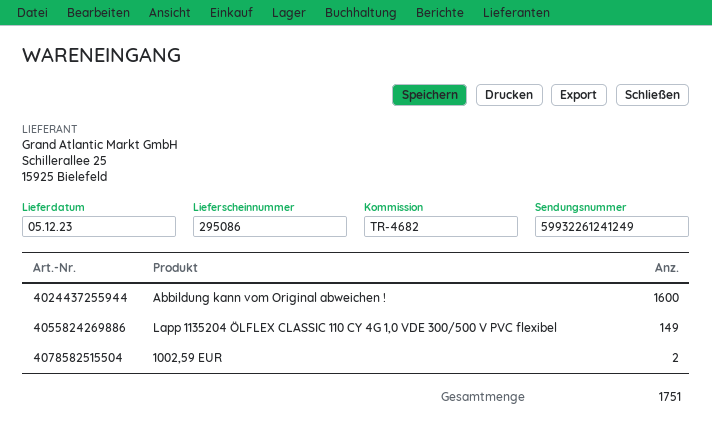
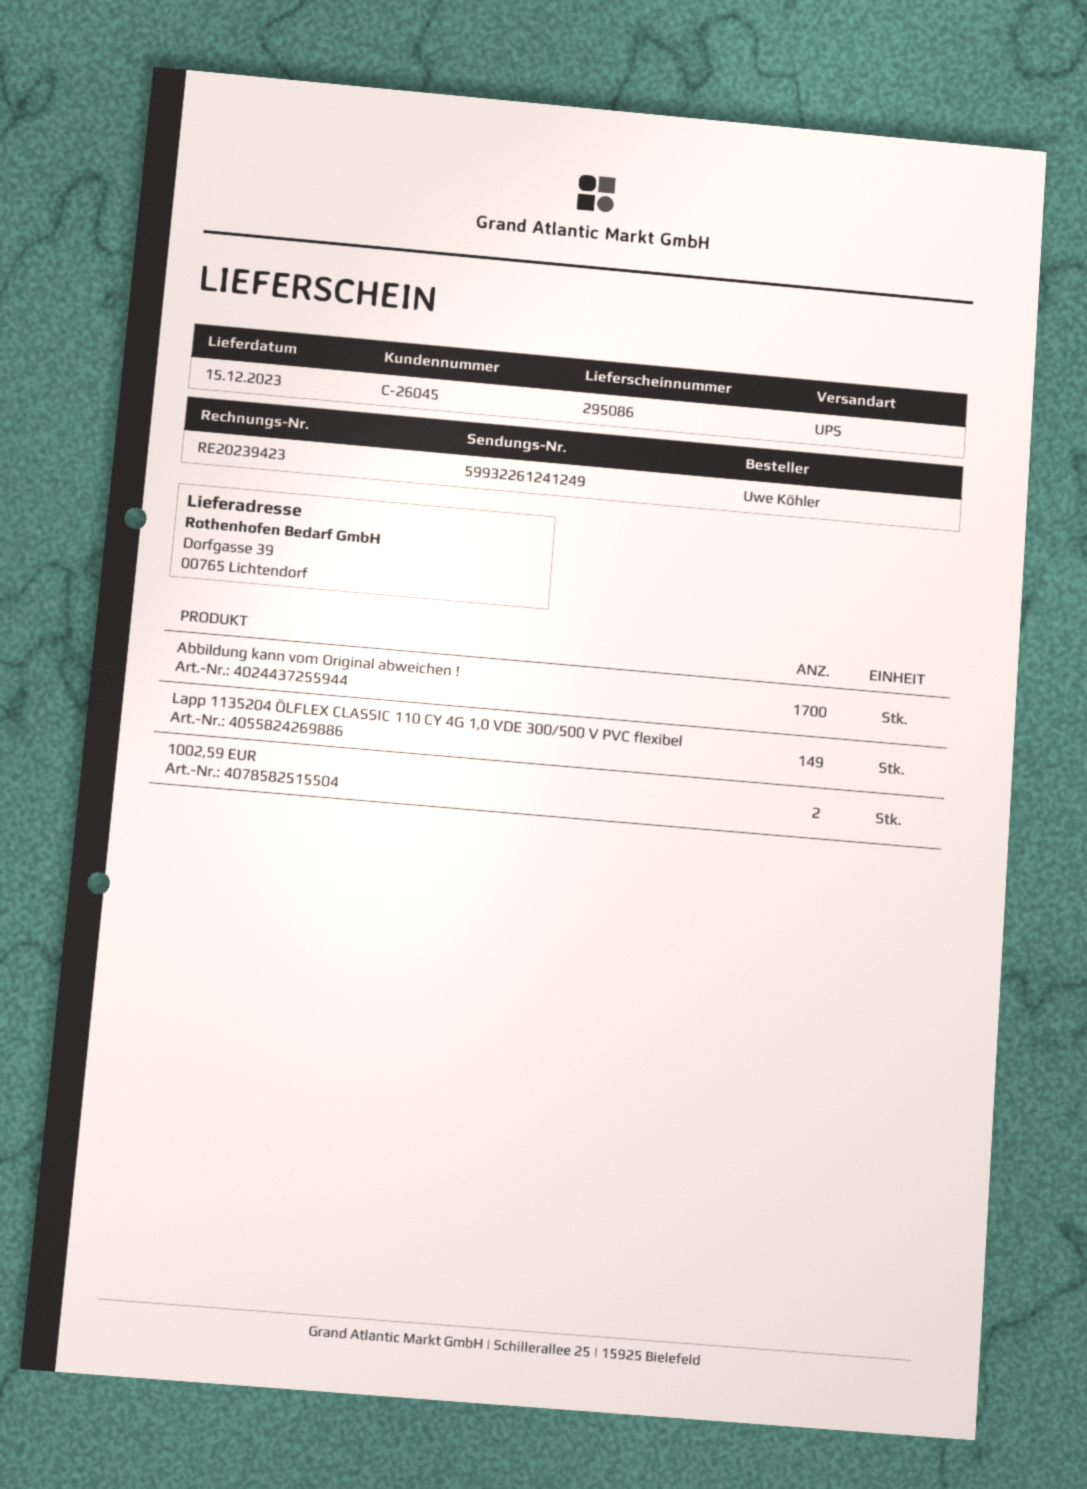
delivery date: 2023-12-05 -> 2023-12-15
Abbildung kann vom Original abweichen !: 1600 -> 1700

